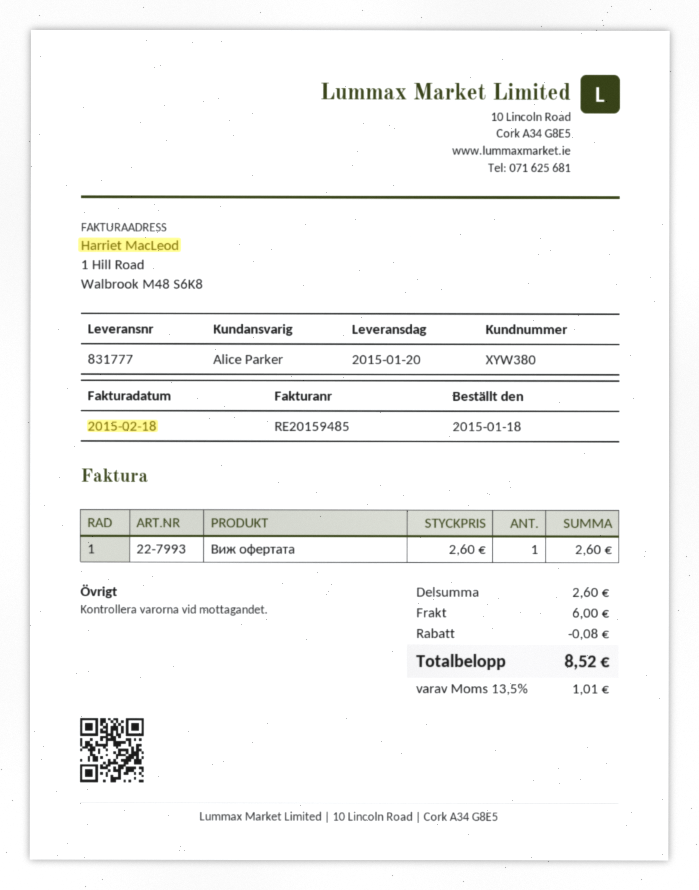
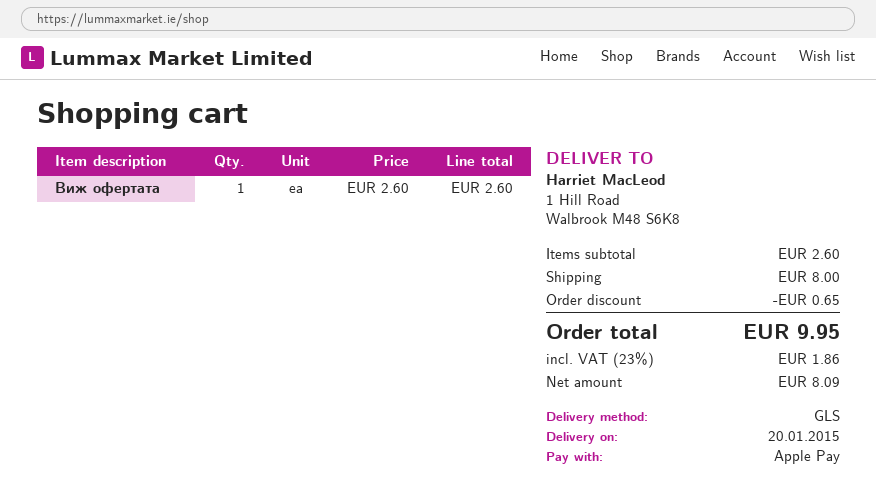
discount: 0.08 -> 0.65
shipping: 6.00 -> 8.00
tax: 13.5% = 1.01 -> 23% = 1.86
total: 8.52 -> 9.95

